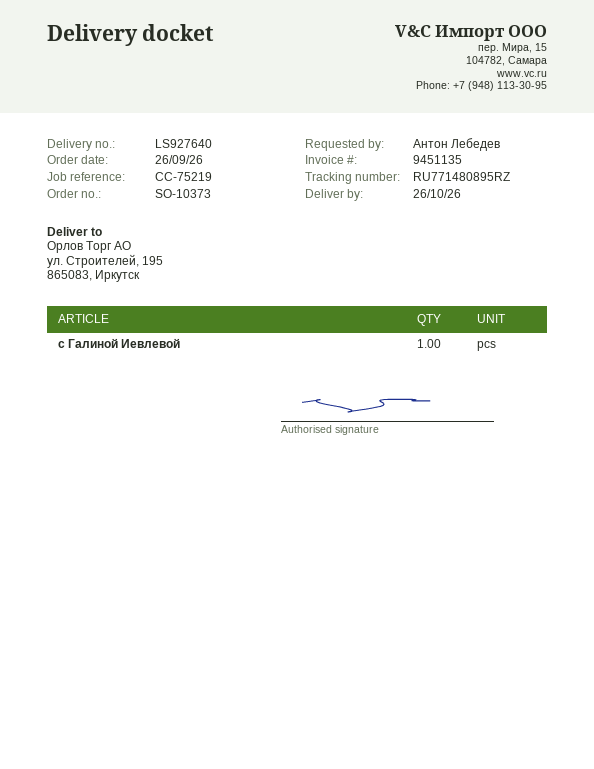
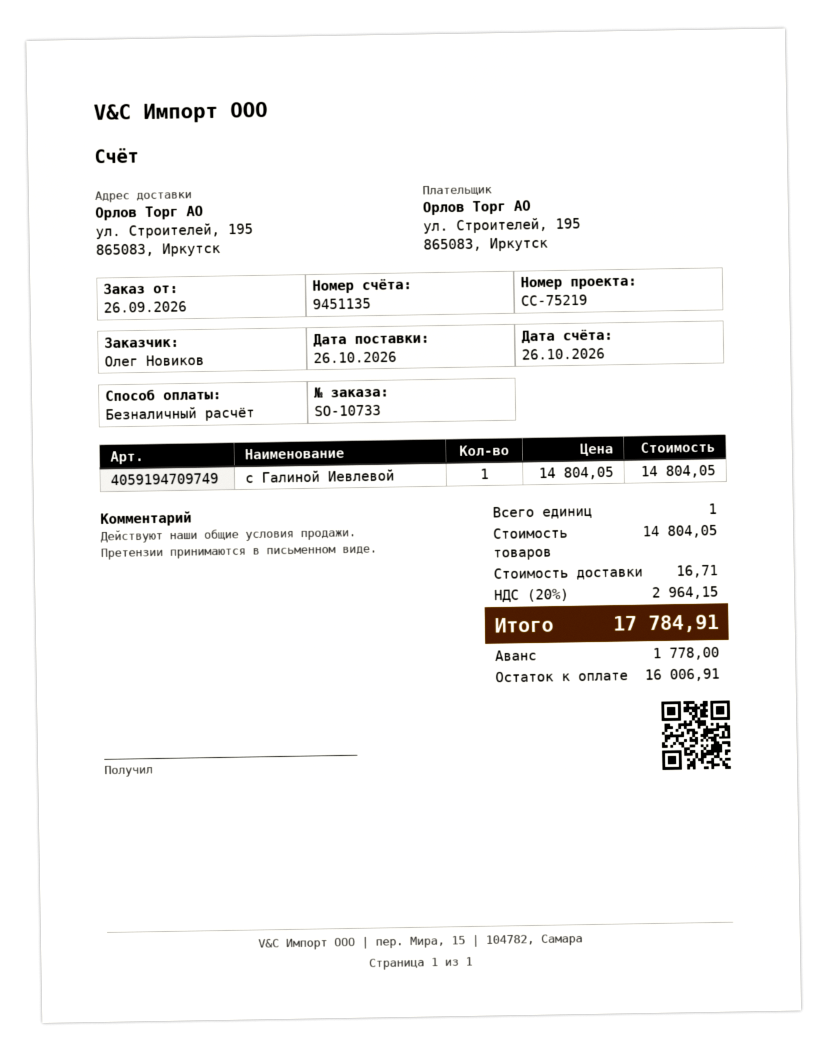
order number: SO-10373 -> SO-10733
ordered by: Антон Лебедев -> Олег Новиков

